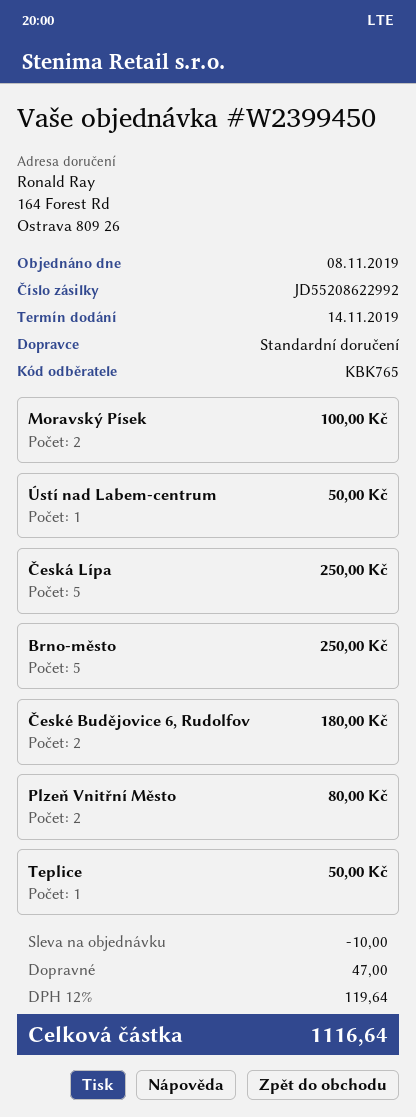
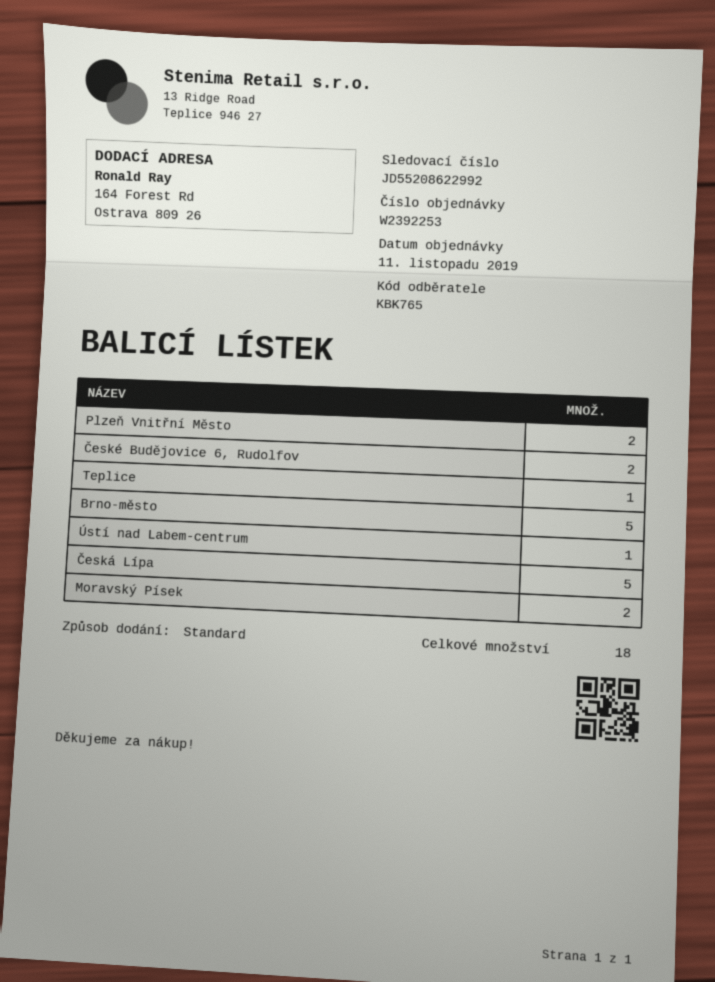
order number: W2399450 -> W2392253
order date: 2019-11-08 -> 2019-11-11

